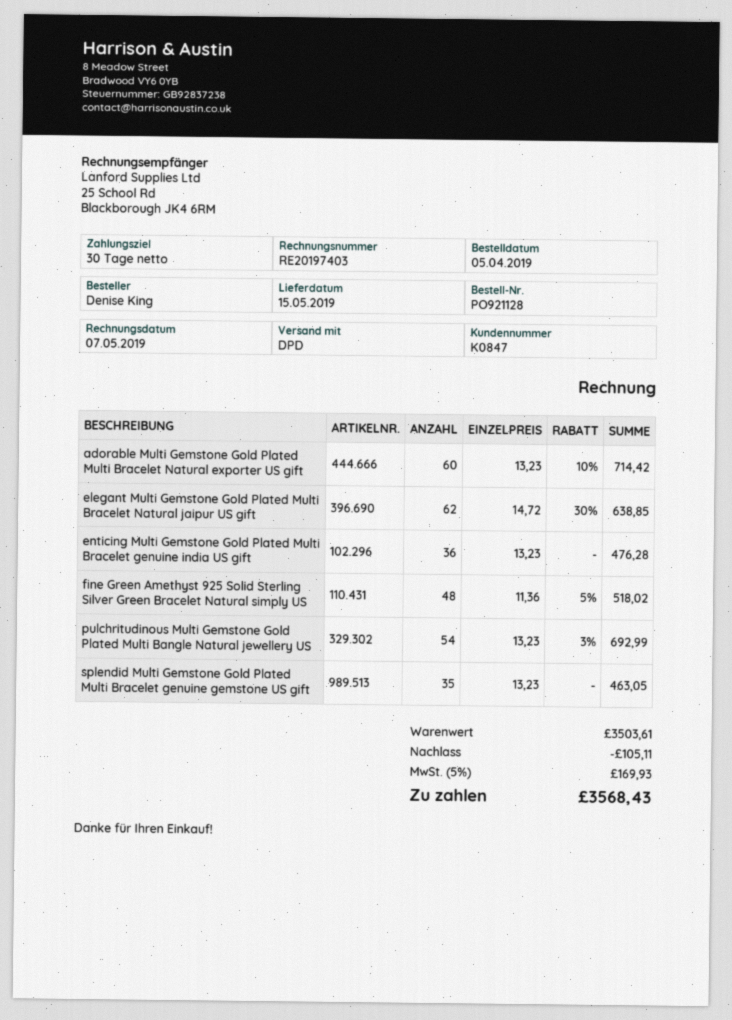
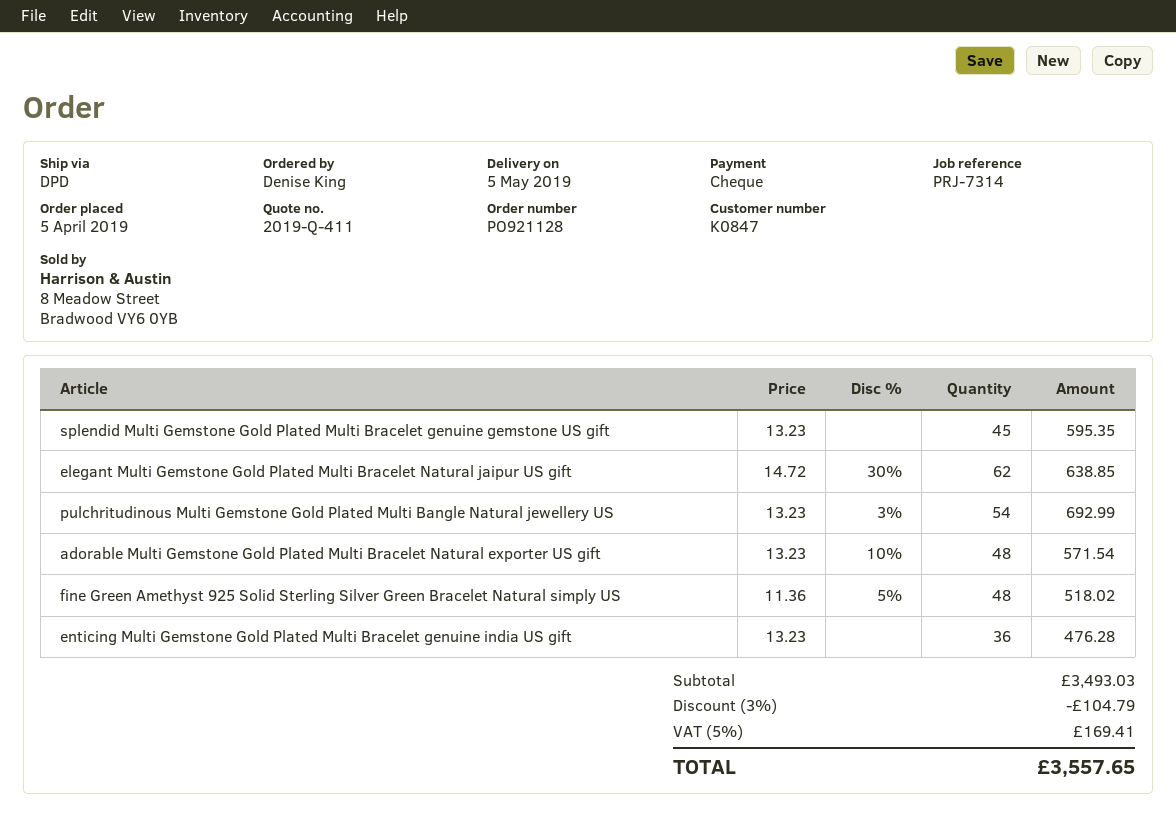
delivery date: 2019-05-15 -> 2019-05-05
adorable Multi Gemstone Gold Plated Multi Bracelet Natural exporter US gift: 60 x 13.23 - 10% = 714.42 -> 48 x 13.23 - 10% = 571.54
splendid Multi Gemstone Gold Plated Multi Bracelet genuine gemstone US gift: 35 x 13.23 = 463.05 -> 45 x 13.23 = 595.35
subtotal: 3503.61 -> 3493.03
discount: 105.11 -> 104.79
tax: 5% = 169.93 -> 5% = 169.41
total: 3568.43 -> 3557.65

